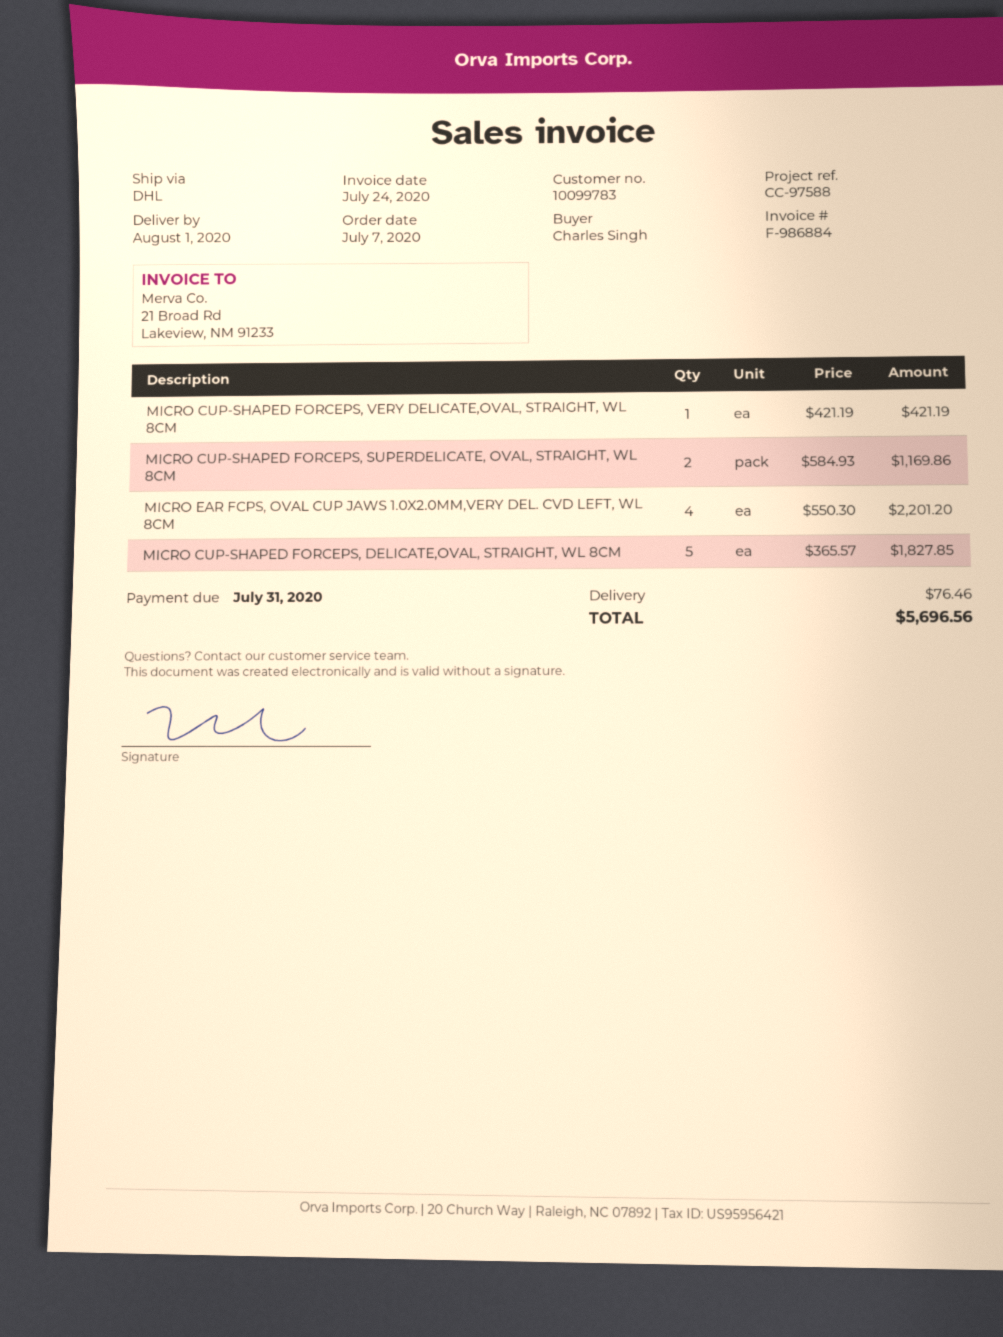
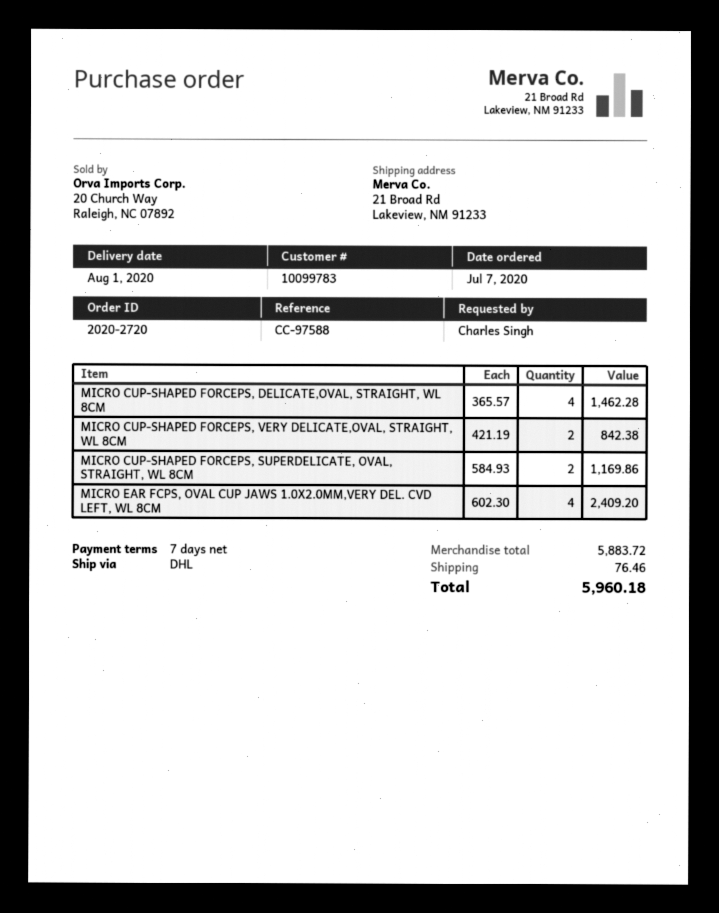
MICRO CUP-SHAPED FORCEPS, VERY DELICATE,OVAL, STRAIGHT, WL 8CM: 1 x 421.19 = 421.19 -> 2 x 421.19 = 842.38
MICRO EAR FCPS, OVAL CUP JAWS 1.0X2.0MM,VERY DEL. CVD LEFT, WL 8CM: 4 x 550.30 = 2201.20 -> 4 x 602.30 = 2409.20
MICRO CUP-SHAPED FORCEPS, DELICATE,OVAL, STRAIGHT, WL 8CM: 5 x 365.57 = 1827.85 -> 4 x 365.57 = 1462.28
total: 5696.56 -> 5960.18

